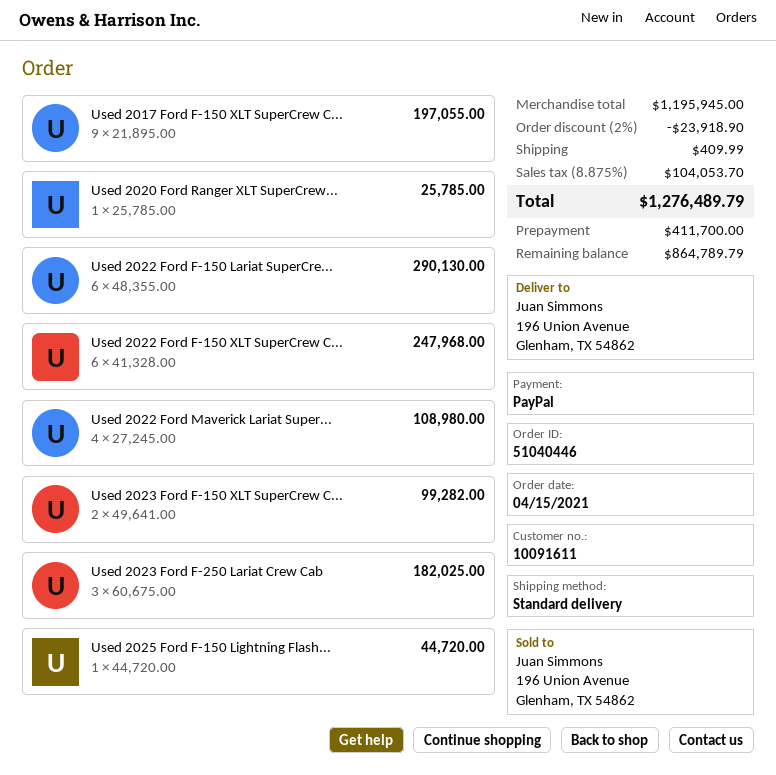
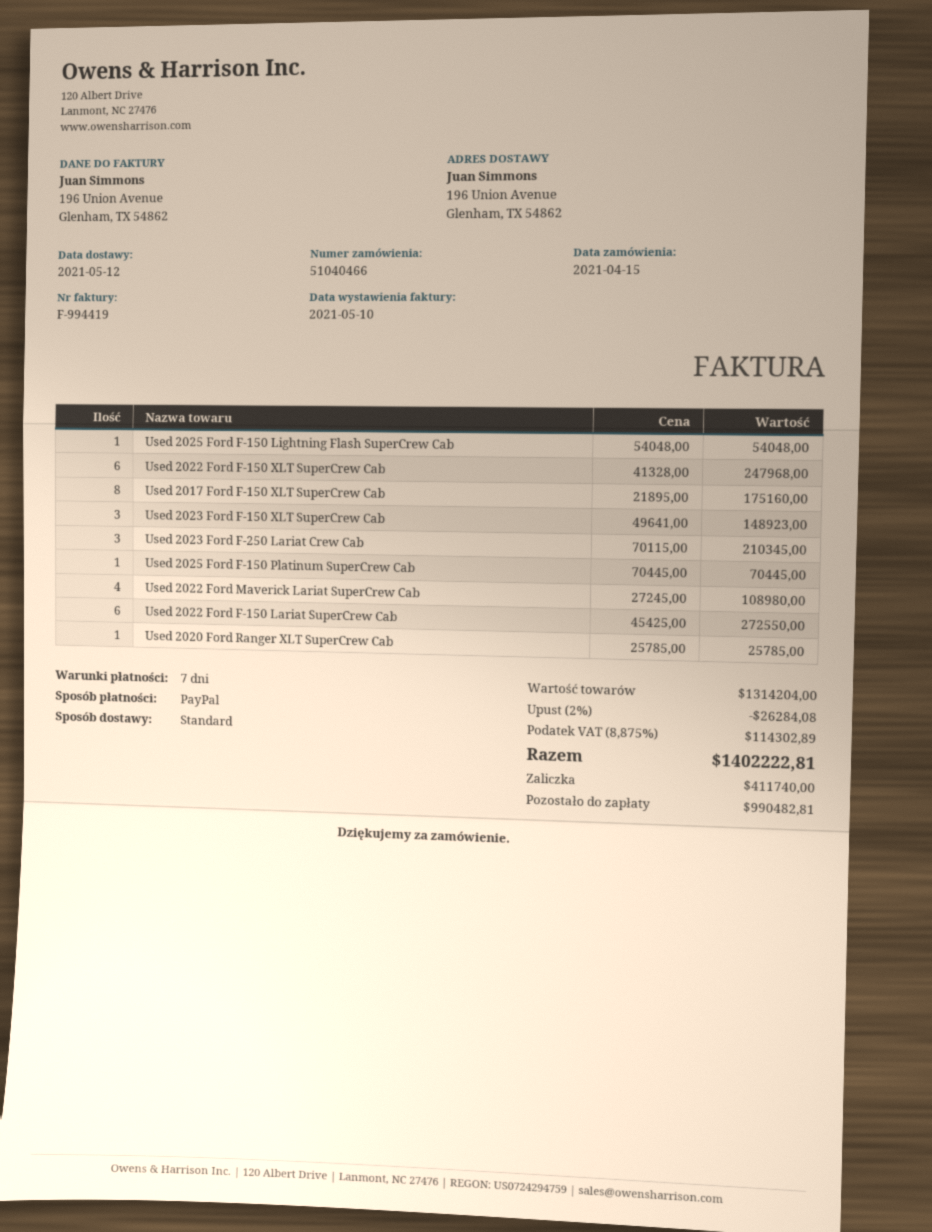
order number: 51040446 -> 51040466
Used 2017 Ford F-150 XLT SuperCrew C...: 9 x 21895.00 = 197055.00 -> 8 x 21895.00 = 175160.00
Used 2022 Ford F-150 Lariat SuperCre...: 6 x 48355.00 = 290130.00 -> 6 x 45425.00 = 272550.00
Used 2023 Ford F-150 XLT SuperCrew C...: 2 x 49641.00 = 99282.00 -> 3 x 49641.00 = 148923.00
Used 2023 Ford F-250 Lariat Crew Cab: 3 x 60675.00 = 182025.00 -> 3 x 70115.00 = 210345.00
Used 2025 Ford F-150 Lightning Flash...: 1 x 44720.00 = 44720.00 -> 1 x 54048.00 = 54048.00
Used 2025 Ford F-150 Platinum SuperCrew Cab: none -> 1 x 70445.00 = 70445.00
subtotal: 1195945.00 -> 1314204.00
discount: 2% = 23918.90 -> 2% = 26284.08
shipping: 409.99 -> none
tax: 8.875% = 104053.70 -> 8.875% = 114302.89
total: 1276489.79 -> 1402222.81
deposit: 411700.00 -> 411740.00
balance: 864789.79 -> 990482.81

